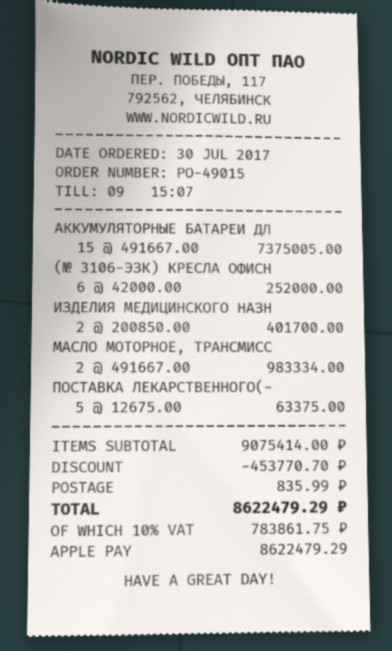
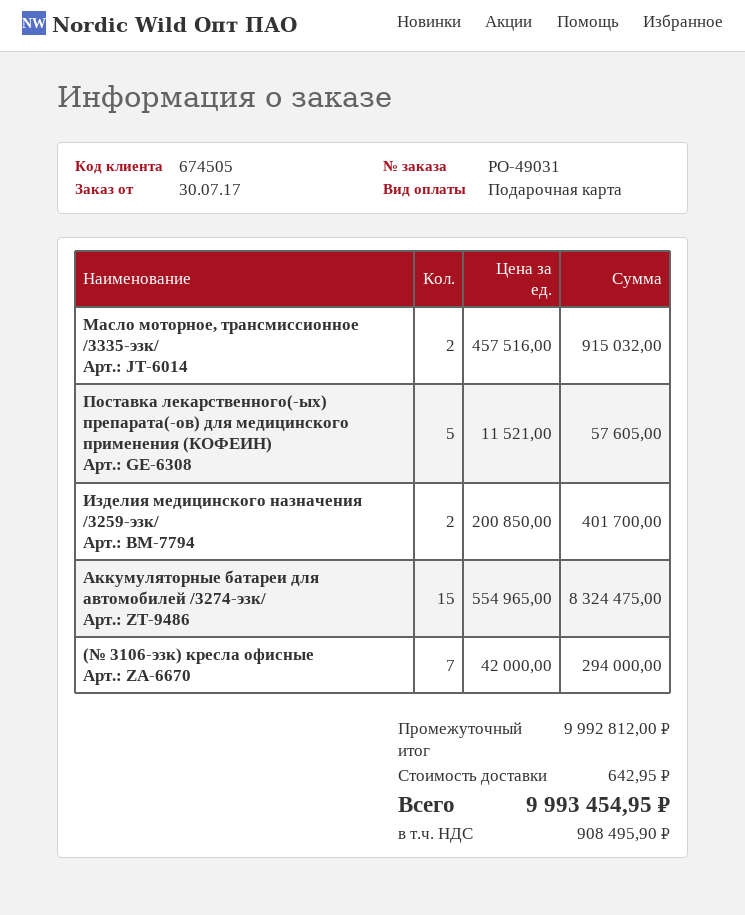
order number: PO-49015 -> PO-49031
payment method: Apple Pay -> gift card
АККУМУЛЯТОРНЫЕ БАТАРЕИ ДЛ: 15 x 491667.00 = 7375005.00 -> 15 x 554965.00 = 8324475.00
(№ 3106-ЭЗК) КРЕСЛА ОФИСН: 6 x 42000.00 = 252000.00 -> 7 x 42000.00 = 294000.00
МАСЛО МОТОРНОЕ, ТРАНСМИСС: 2 x 491667.00 = 983334.00 -> 2 x 457516.00 = 915032.00
ПОСТАВКА ЛЕКАРСТВЕННОГО(-: 5 x 12675.00 = 63375.00 -> 5 x 11521.00 = 57605.00
subtotal: 9075414.00 -> 9992812.00
discount: 453770.70 -> none
shipping: 835.99 -> 642.95
tax: 783861.75 -> 908495.90
total: 8622479.29 -> 9993454.95

